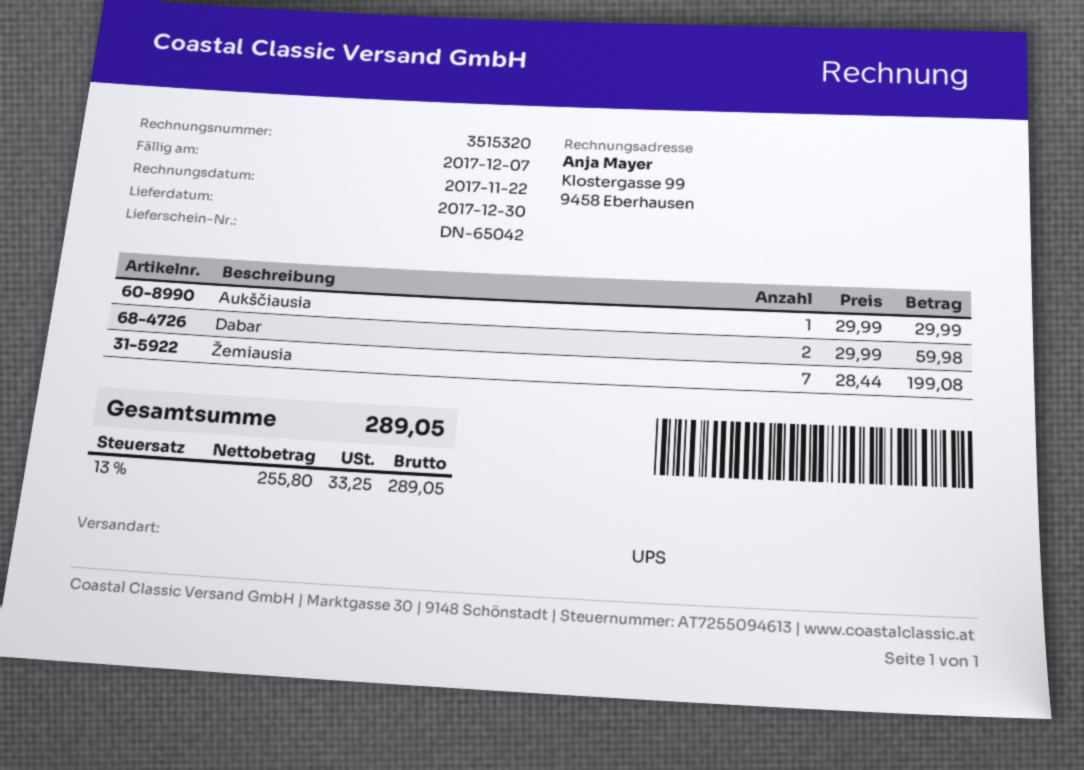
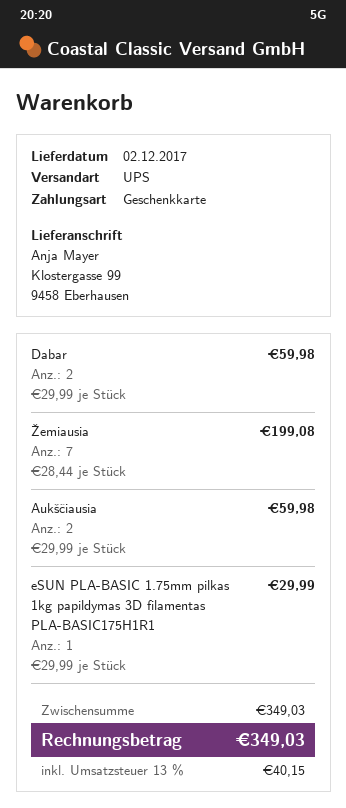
delivery date: 2017-12-30 -> 2017-12-02
Aukščiausia: 1 x 29.99 = 29.99 -> 2 x 29.99 = 59.98
eSUN PLA-BASIC 1.75mm pilkas 1kg papildymas 3D filamentas PLA-BASIC175H1R1: none -> 1 x 29.99 = 29.99
tax: 13% = 33.25 -> 13% = 40.15
total: 289.05 -> 349.03

